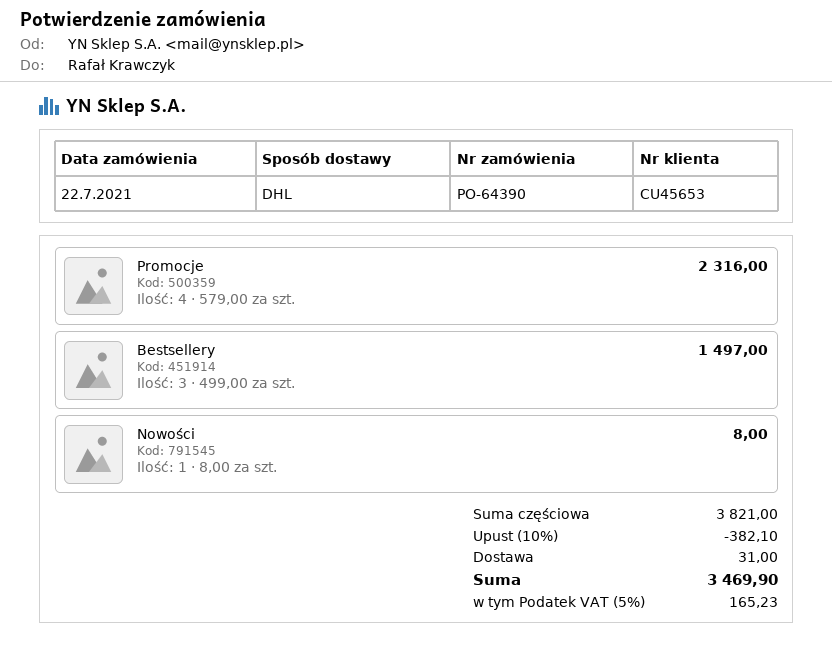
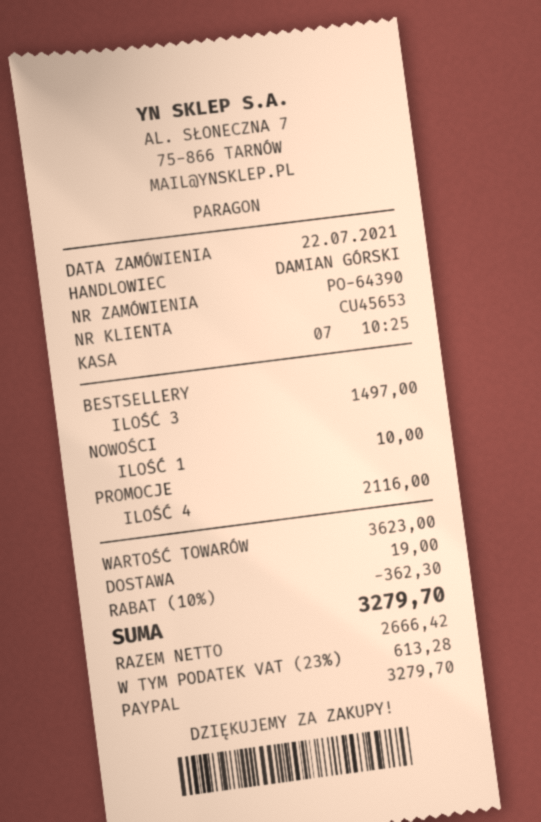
Promocje: 4 for 2316.00 -> 4 for 2116.00
Nowości: 1 for 8.00 -> 1 for 10.00
subtotal: 3821.00 -> 3623.00
discount: 10% = 382.10 -> 10% = 362.30
shipping: 31.00 -> 19.00
tax: 5% = 165.23 -> 23% = 613.28
total: 3469.90 -> 3279.70

